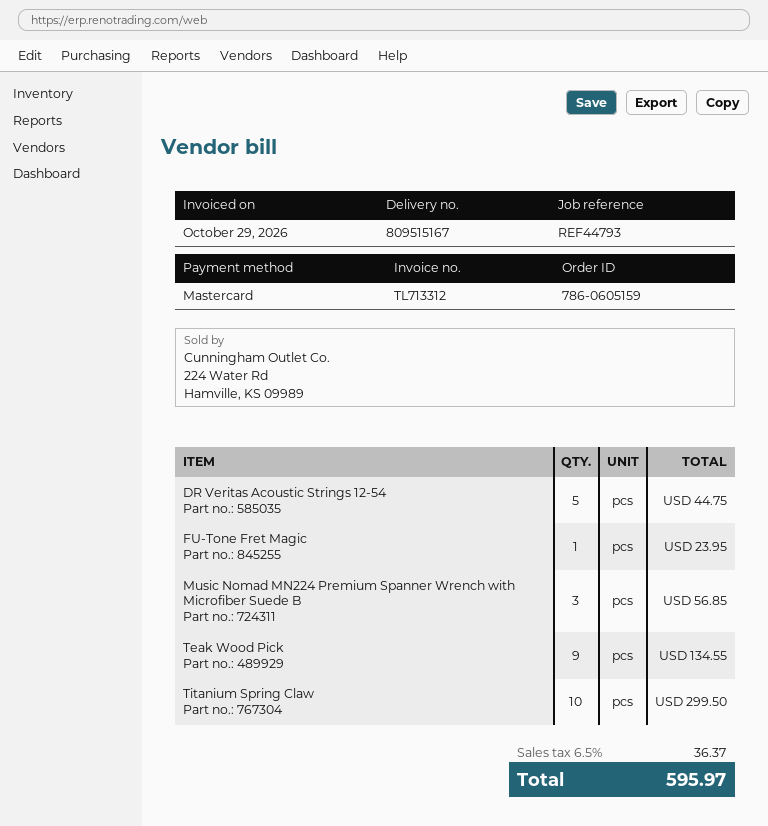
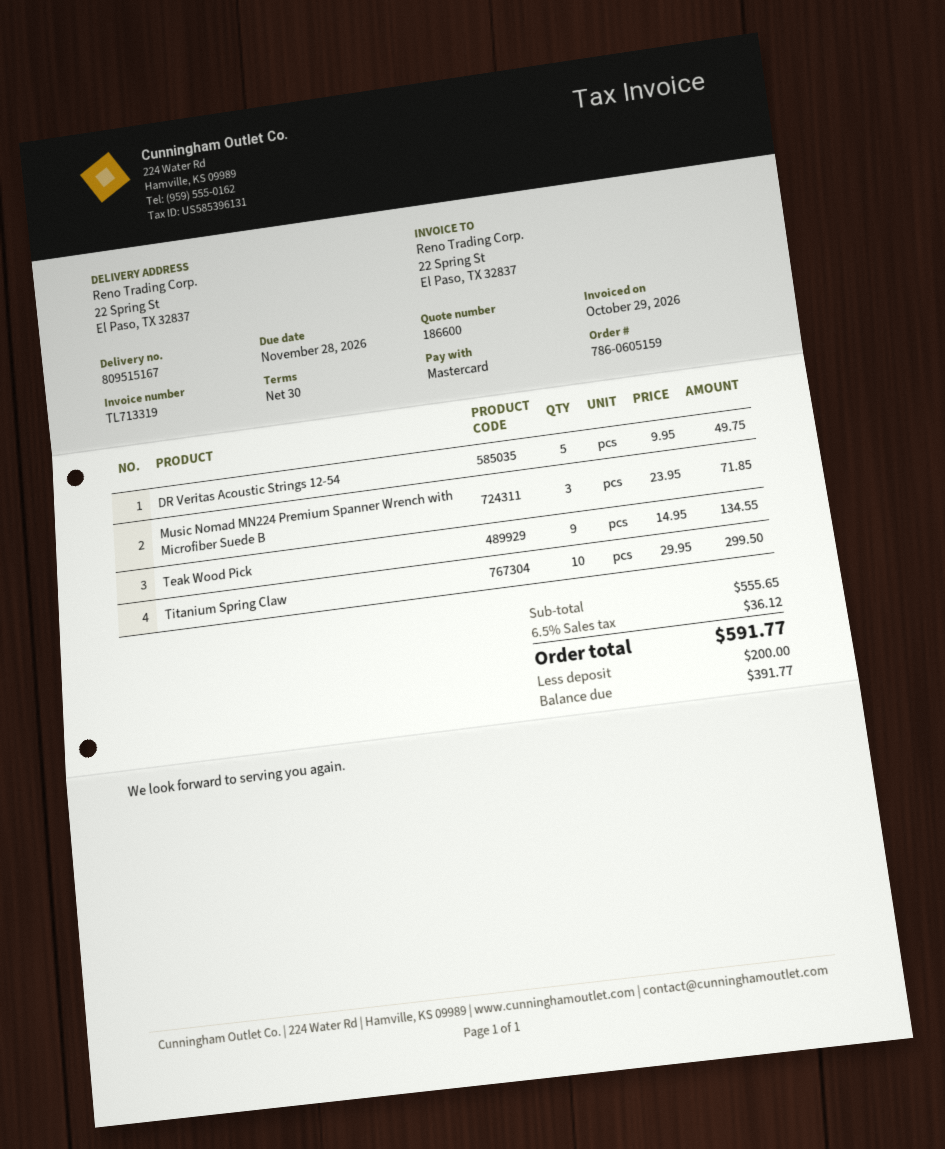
invoice number: TL713312 -> TL713319
DR Veritas Acoustic Strings 12-54: 5 for 44.75 -> 5 for 49.75
FU-Tone Fret Magic: 1 for 23.95 -> none
Music Nomad MN224 Premium Spanner Wrench with Microfiber Suede B: 3 for 56.85 -> 3 for 71.85
tax: 6.5% = 36.37 -> 6.5% = 36.12
total: 595.97 -> 591.77

